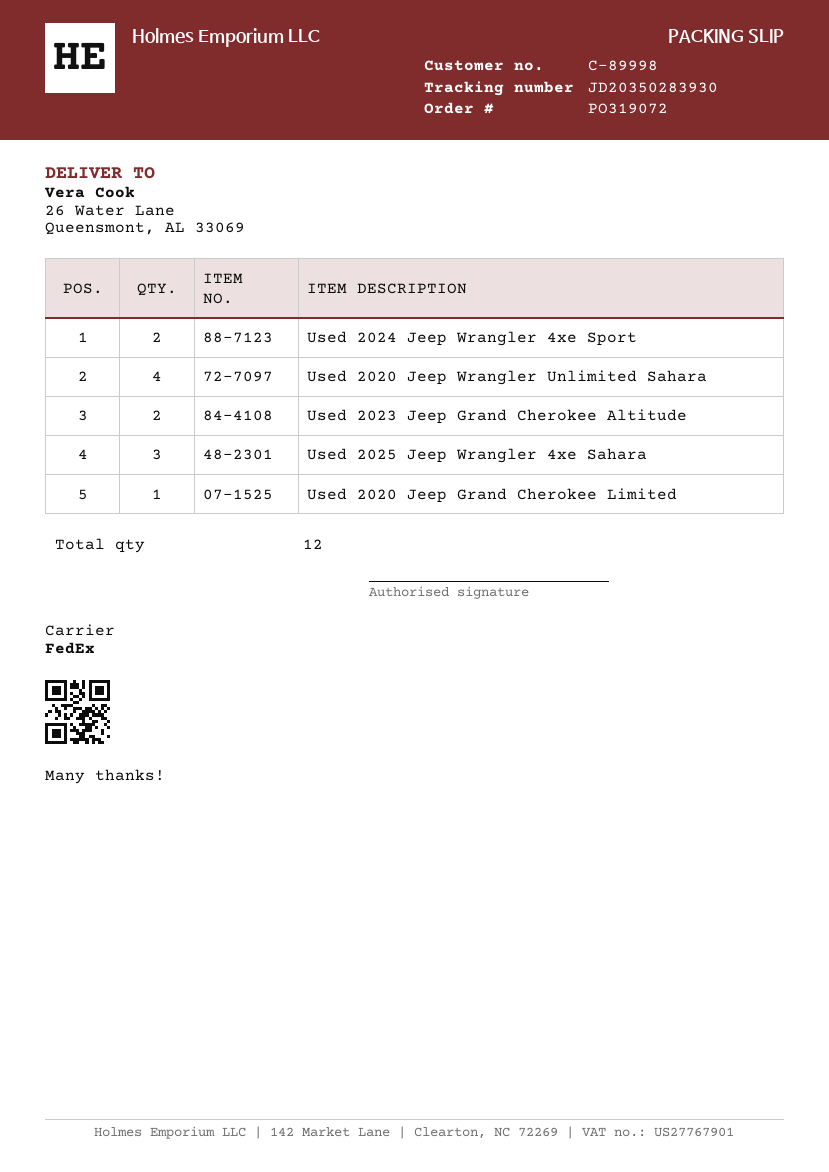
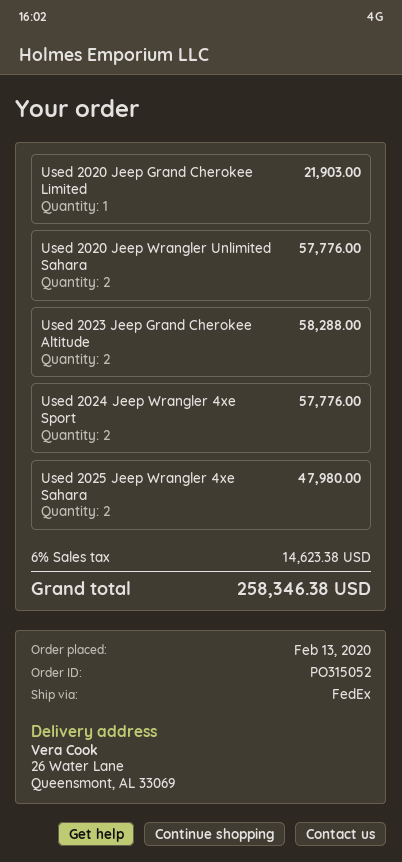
order number: PO319072 -> PO315052
Used 2020 Jeep Wrangler Unlimited Sahara: 4 -> 2
Used 2025 Jeep Wrangler 4xe Sahara: 3 -> 2

